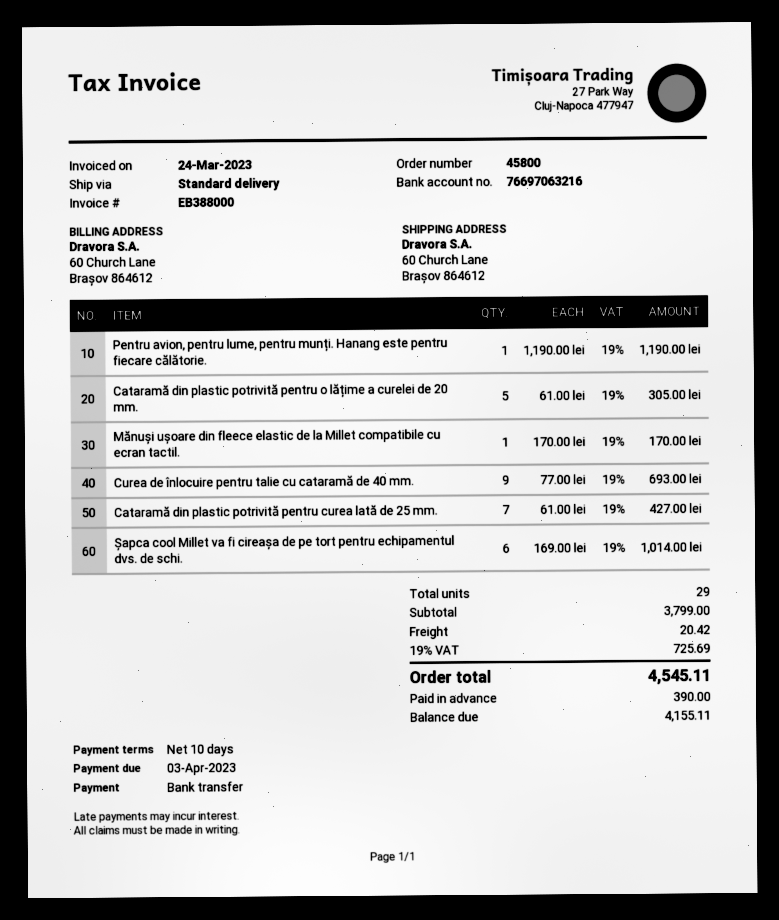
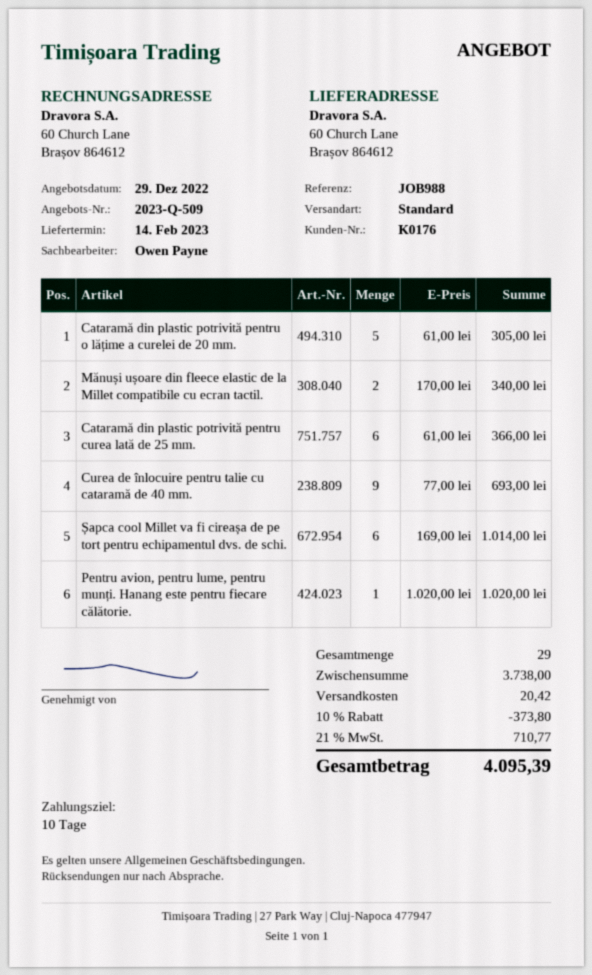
Pentru avion, pentru lume, pentru munți. Hanang este pentru fiecare călătorie.: 1 x 1190.00 = 1190.00 -> 1 x 1020.00 = 1020.00
Mănuși ușoare din fleece elastic de la Millet compatibile cu ecran tactil.: 1 x 170.00 = 170.00 -> 2 x 170.00 = 340.00
Cataramă din plastic potrivită pentru curea lată de 25 mm.: 7 x 61.00 = 427.00 -> 6 x 61.00 = 366.00
subtotal: 3799.00 -> 3738.00
discount: none -> 10% = 373.80
tax: 19% = 725.69 -> 21% = 710.77
total: 4545.11 -> 4095.39

